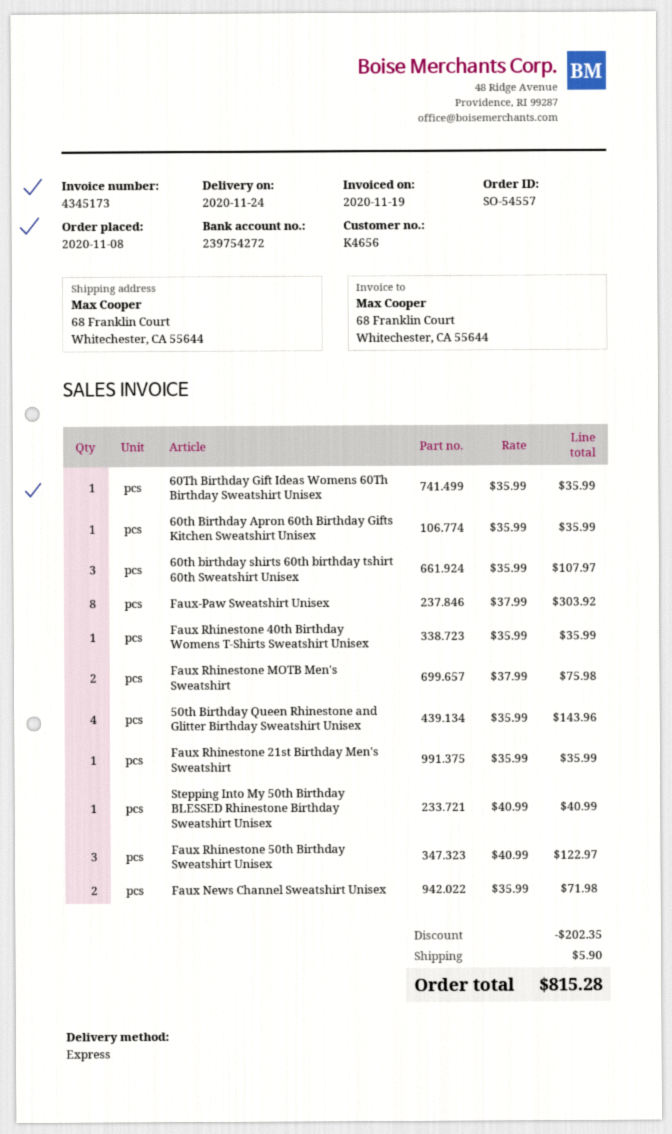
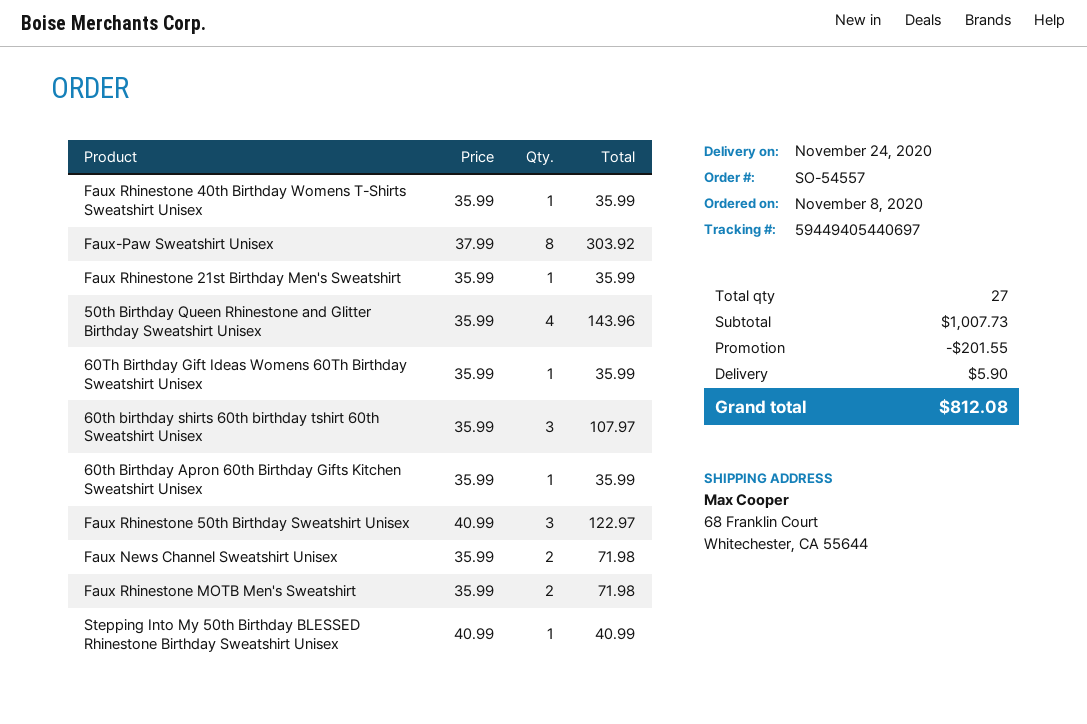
Faux Rhinestone MOTB Men's Sweatshirt: 2 x 37.99 = 75.98 -> 2 x 35.99 = 71.98
discount: 202.35 -> 201.55
total: 815.28 -> 812.08

